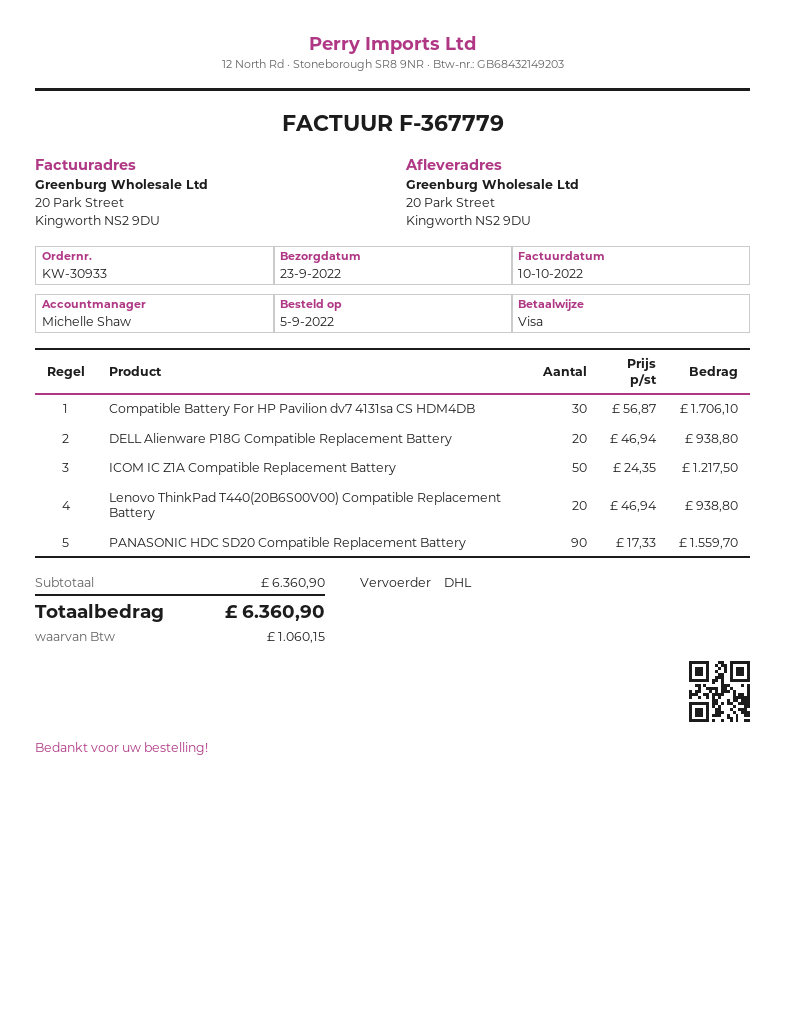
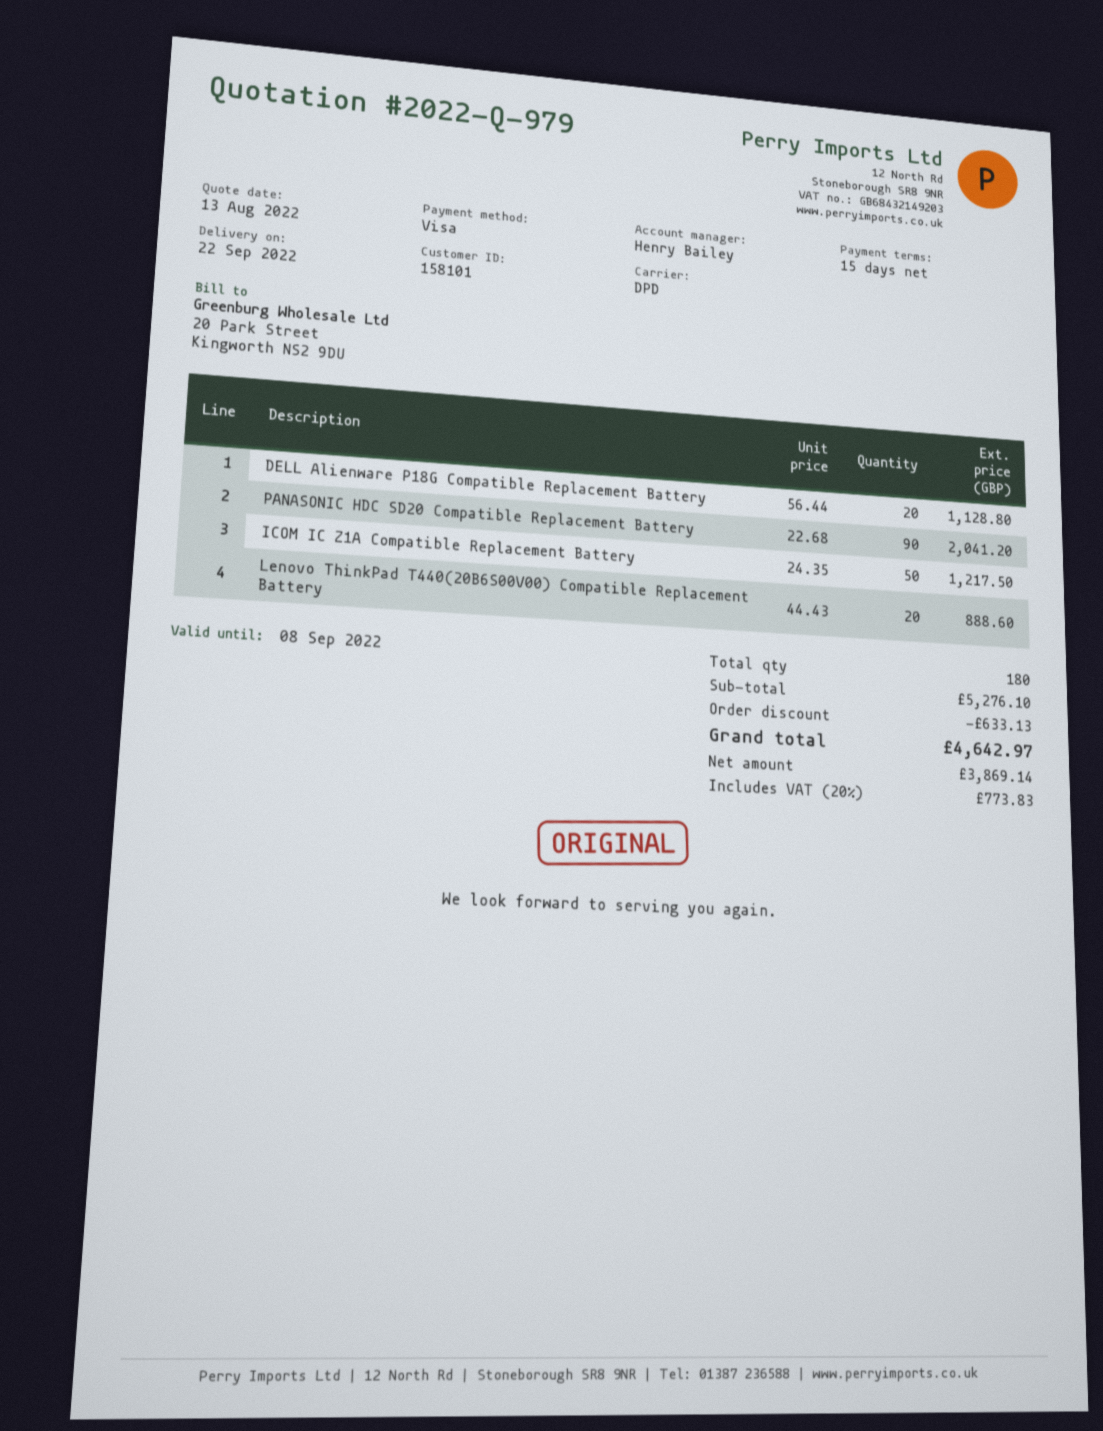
delivery date: 2022-09-23 -> 2022-09-22
sales rep: Michelle Shaw -> Henry Bailey
shipping method: DHL -> DPD
Compatible Battery For HP Pavilion dv7 4131sa CS HDM4DB: 30 x 56.87 = 1706.10 -> none
DELL Alienware P18G Compatible Replacement Battery: 20 x 46.94 = 938.80 -> 20 x 56.44 = 1128.80
Lenovo ThinkPad T440(20B6S00V00) Compatible Replacement Battery: 20 x 46.94 = 938.80 -> 20 x 44.43 = 888.60
PANASONIC HDC SD20 Compatible Replacement Battery: 90 x 17.33 = 1559.70 -> 90 x 22.68 = 2041.20
subtotal: 6360.90 -> 5276.10
discount: none -> 633.13
tax: 1060.15 -> 773.83
total: 6360.90 -> 4642.97

